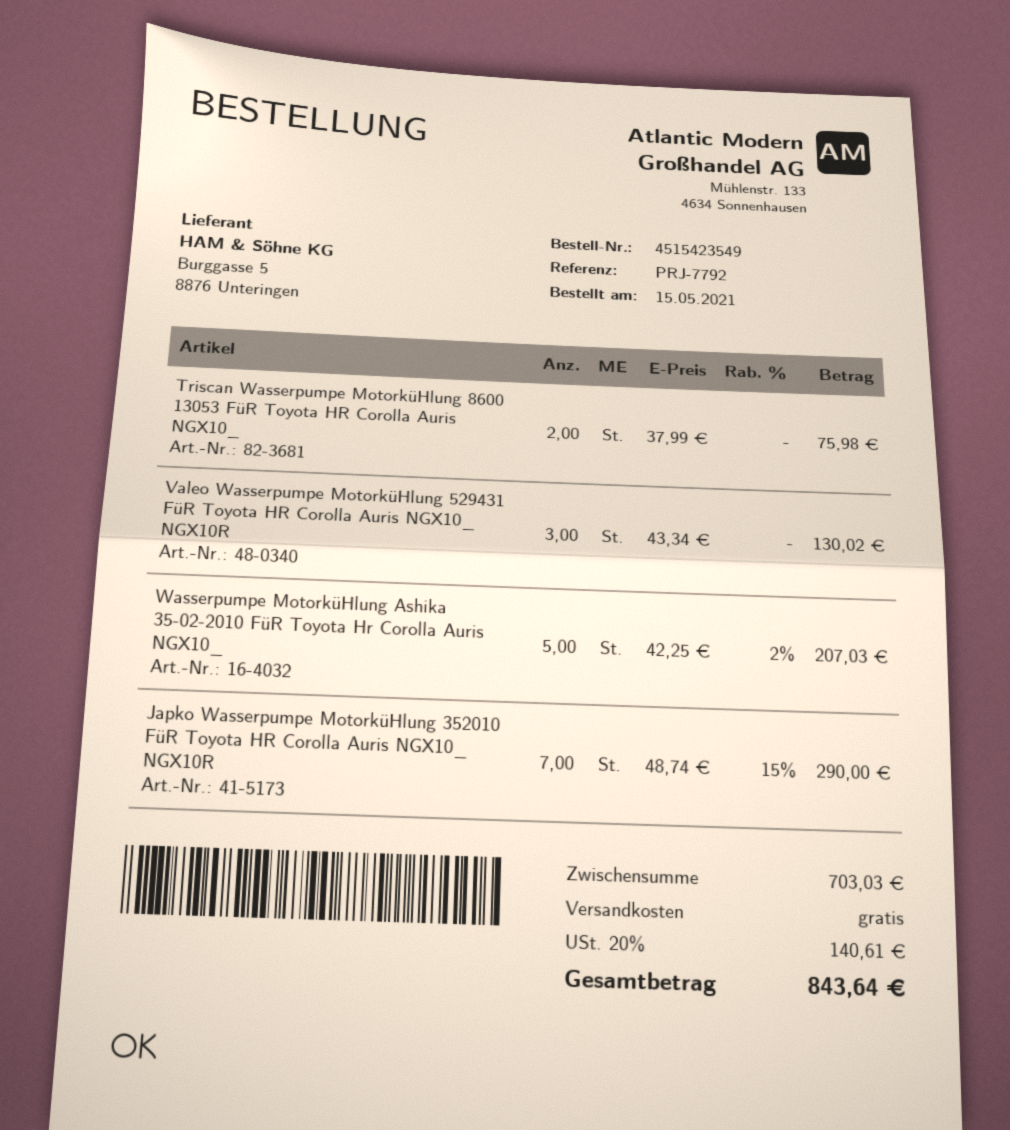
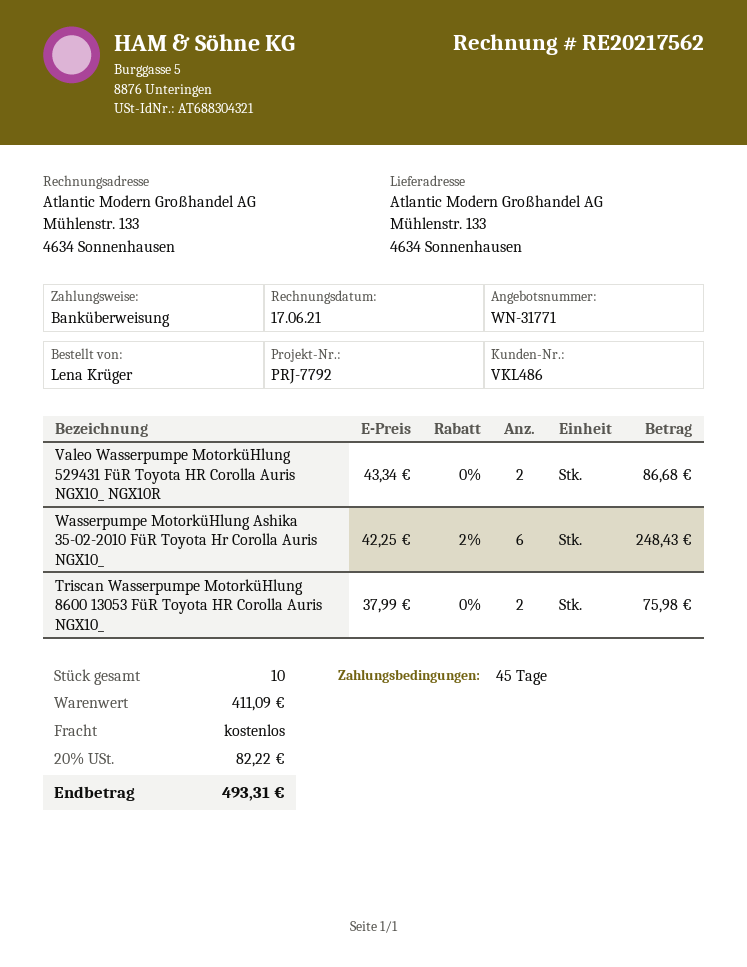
Valeo Wasserpumpe MotorküHlung 529431 FüR Toyota HR Corolla Auris NGX10_ NGX10R: 3 x 43.34 = 130.02 -> 2 x 43.34 = 86.68
Wasserpumpe MotorküHlung Ashika 35-02-2010 FüR Toyota Hr Corolla Auris NGX10_: 5 x 42.25 - 2% = 207.03 -> 6 x 42.25 - 2% = 248.43
Japko Wasserpumpe MotorküHlung 352010 FüR Toyota HR Corolla Auris NGX10_ NGX10R: 7 x 48.74 - 15% = 290.00 -> none
subtotal: 703.03 -> 411.09
tax: 20% = 140.61 -> 20% = 82.22
total: 843.64 -> 493.31

